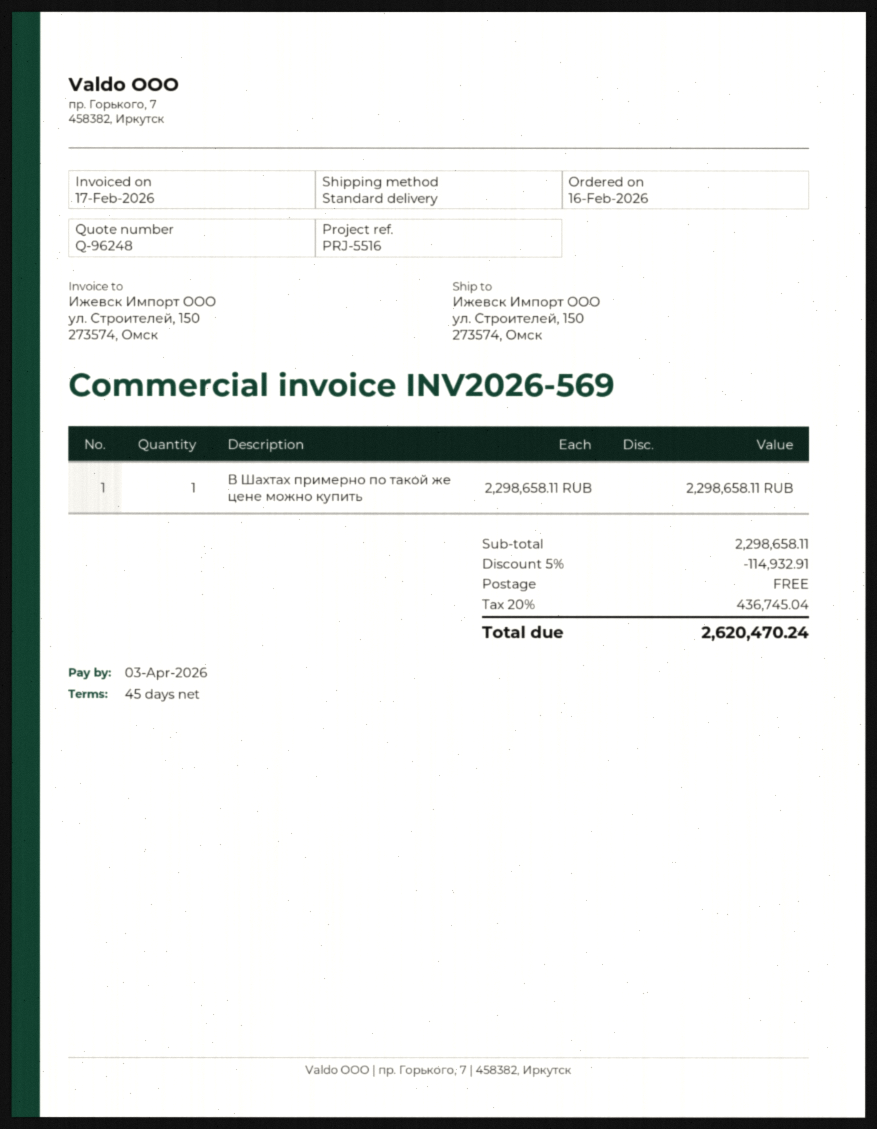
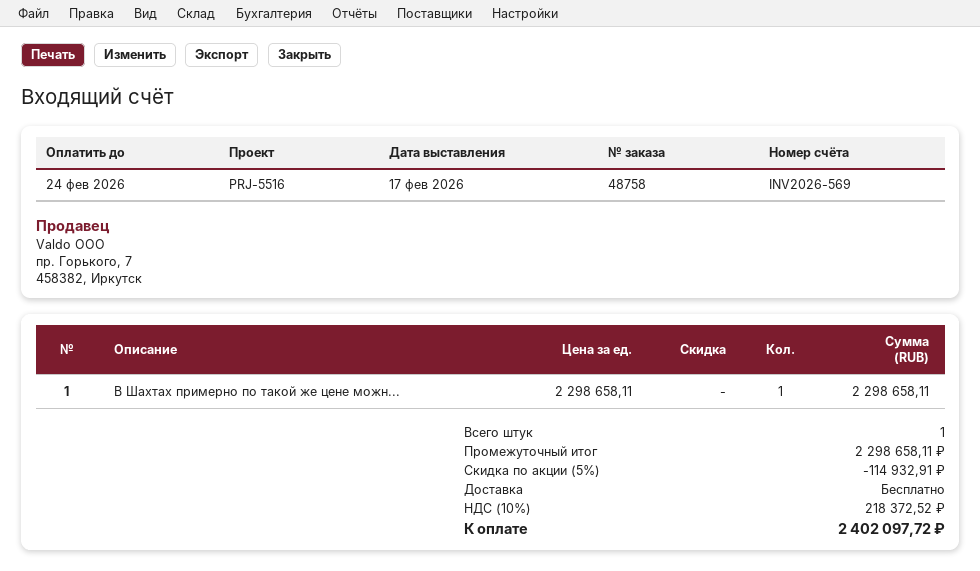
due date: 2026-04-03 -> 2026-02-24
tax: 20% = 436745.04 -> 10% = 218372.52
total: 2620470.24 -> 2402097.72

